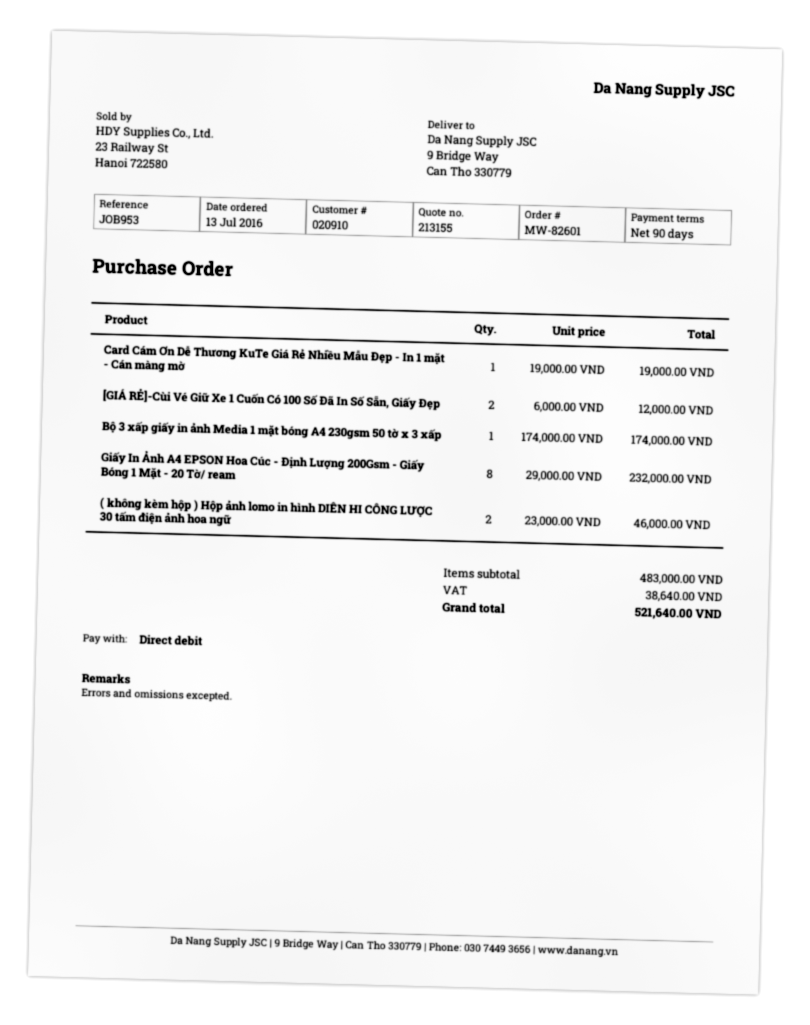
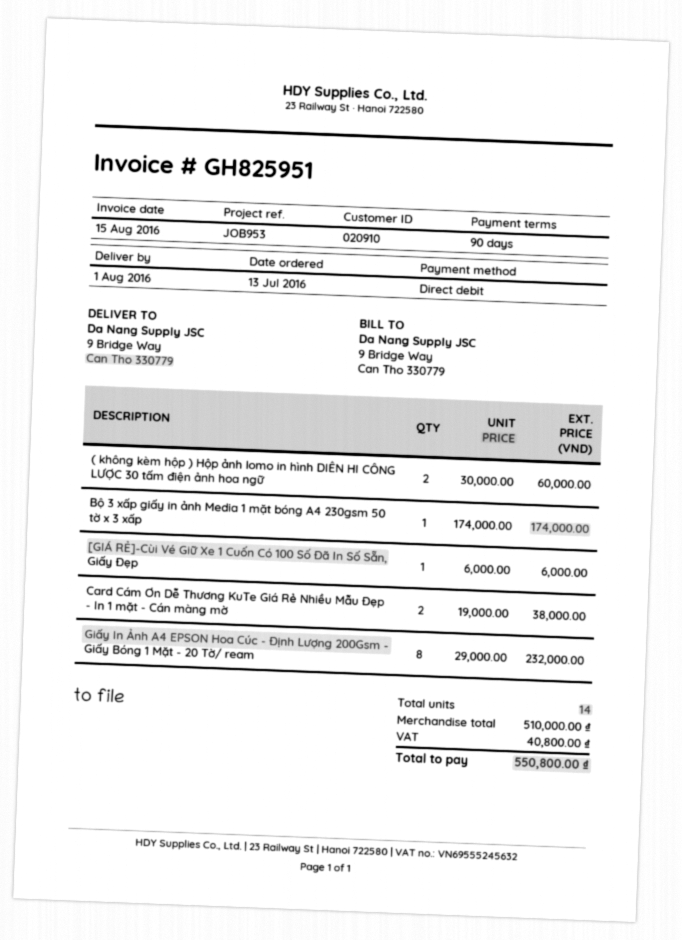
Card Cám Ơn Dễ Thương KuTe Giá Rẻ Nhiều Mẫu Đẹp - In 1 mặt - Cán màng mờ: 1 x 19000.00 = 19000.00 -> 2 x 19000.00 = 38000.00
[GIÁ RẺ]-Cùi Vé Giữ Xe 1 Cuốn Có 100 Số Đã In Số Sẵn, Giấy Đẹp: 2 x 6000.00 = 12000.00 -> 1 x 6000.00 = 6000.00
( không kèm hộp ) Hộp ảnh lomo in hình DIÊN HI CÔNG LƯỢC 30 tấm điện ảnh hoa ngữ: 2 x 23000.00 = 46000.00 -> 2 x 30000.00 = 60000.00
subtotal: 483000.00 -> 510000.00
tax: 38640.00 -> 40800.00
total: 521640.00 -> 550800.00

